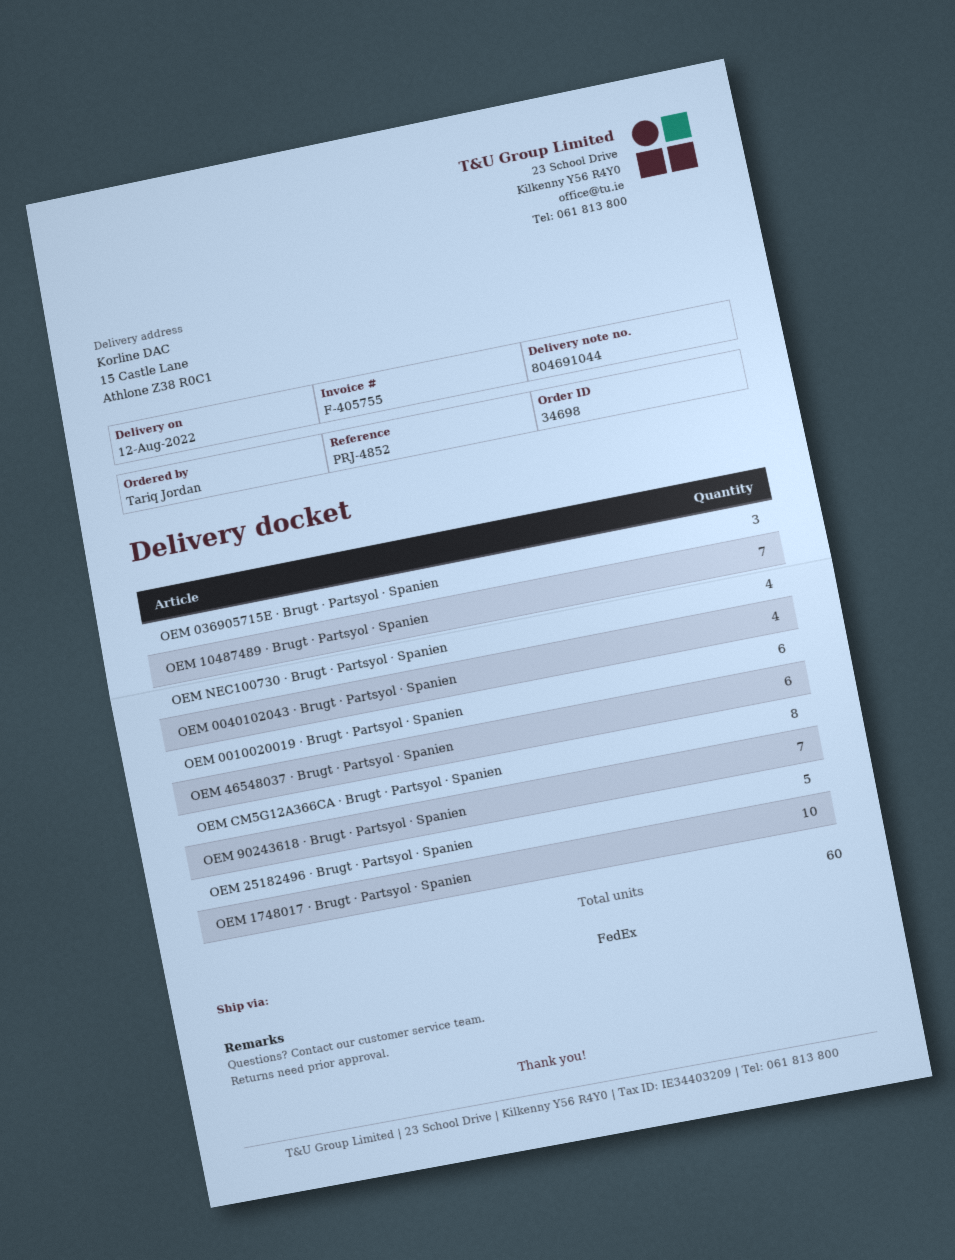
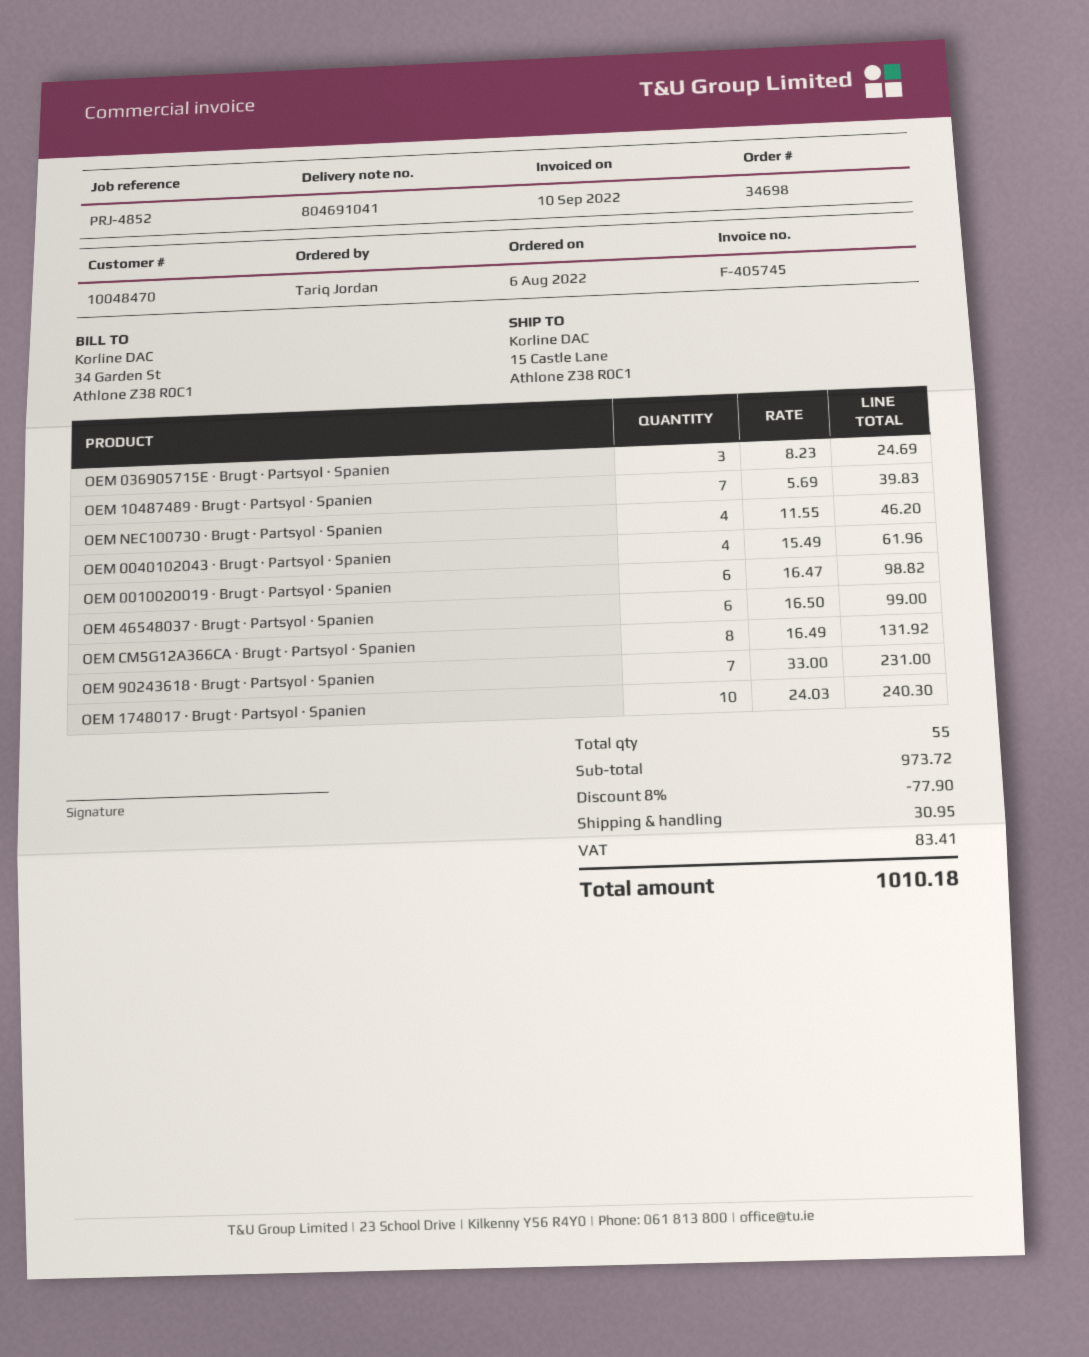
delivery note number: 804691044 -> 804691041
invoice number: F-405755 -> F-405745
OEM 25182496 · Brugt · Partsyol · Spanien: 5 -> none
total quantity: 60 -> 55

